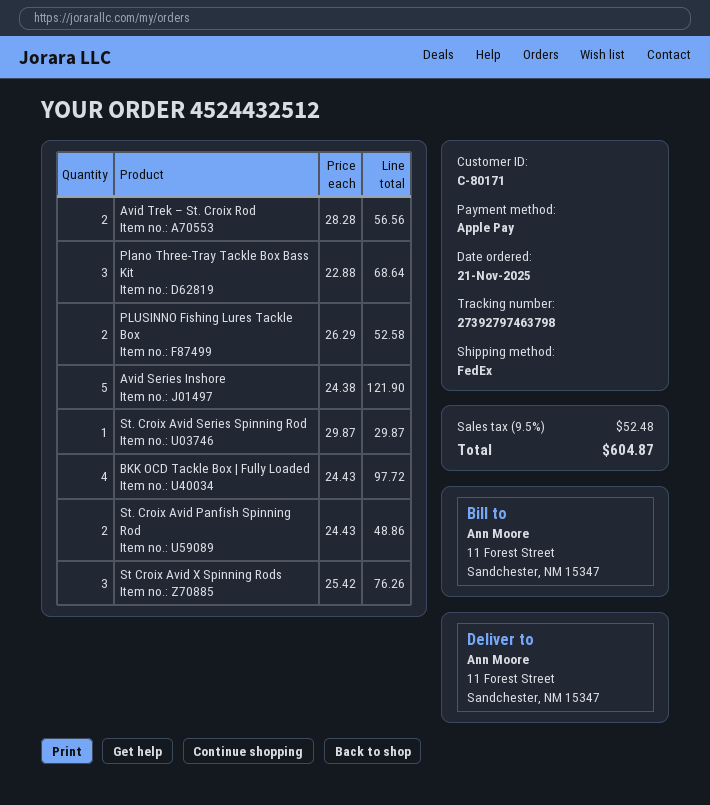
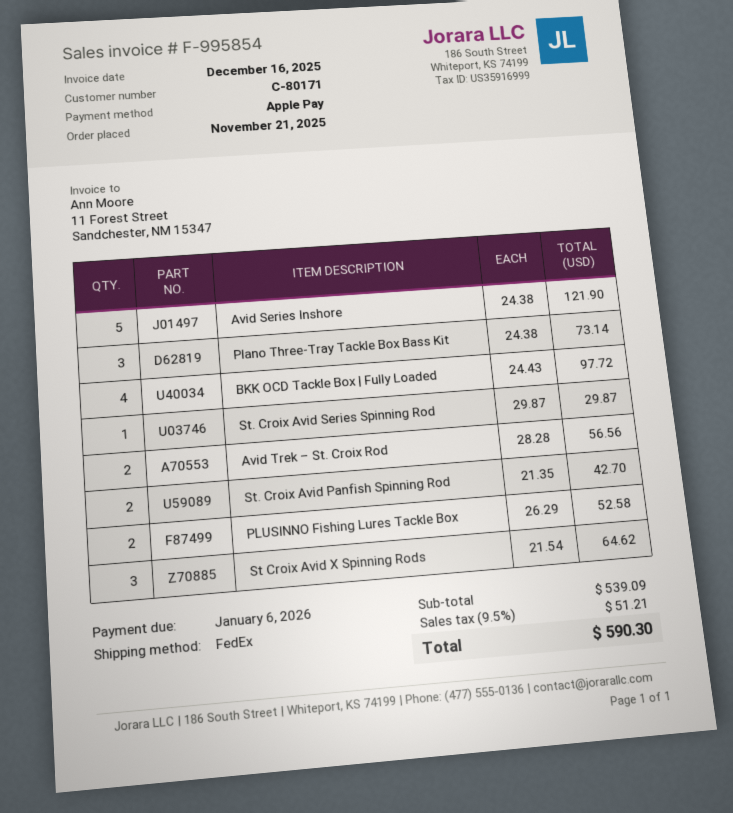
Plano Three-Tray Tackle Box Bass Kit: 3 x 22.88 = 68.64 -> 3 x 24.38 = 73.14
St. Croix Avid Panfish Spinning Rod: 2 x 24.43 = 48.86 -> 2 x 21.35 = 42.70
St Croix Avid X Spinning Rods: 3 x 25.42 = 76.26 -> 3 x 21.54 = 64.62
tax: 9.5% = 52.48 -> 9.5% = 51.21
total: 604.87 -> 590.30

